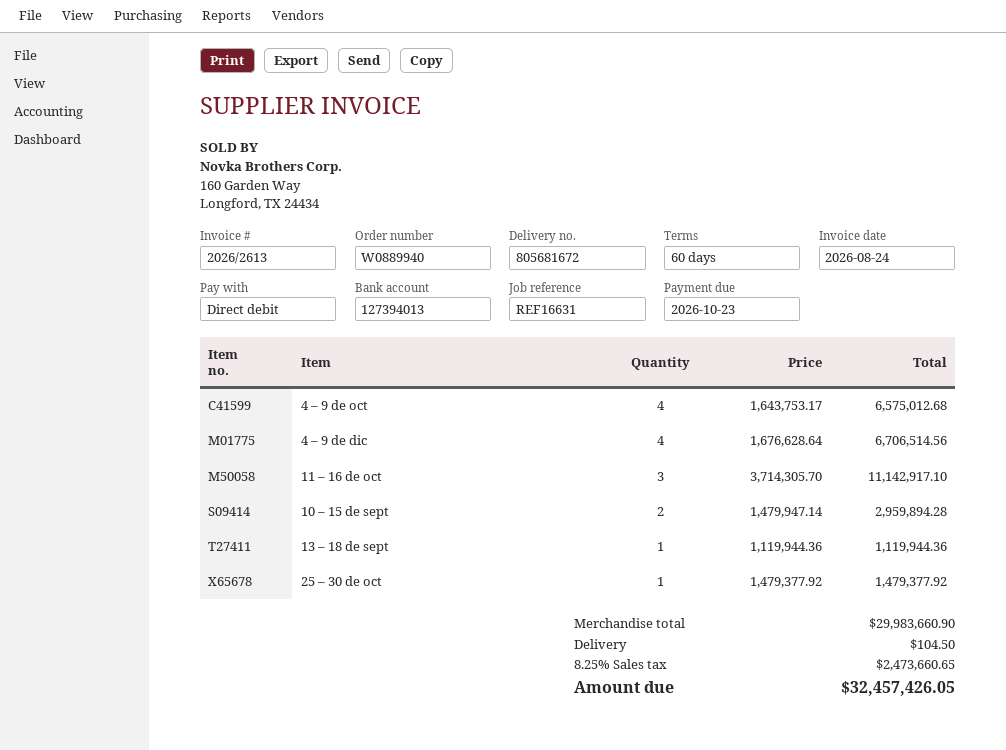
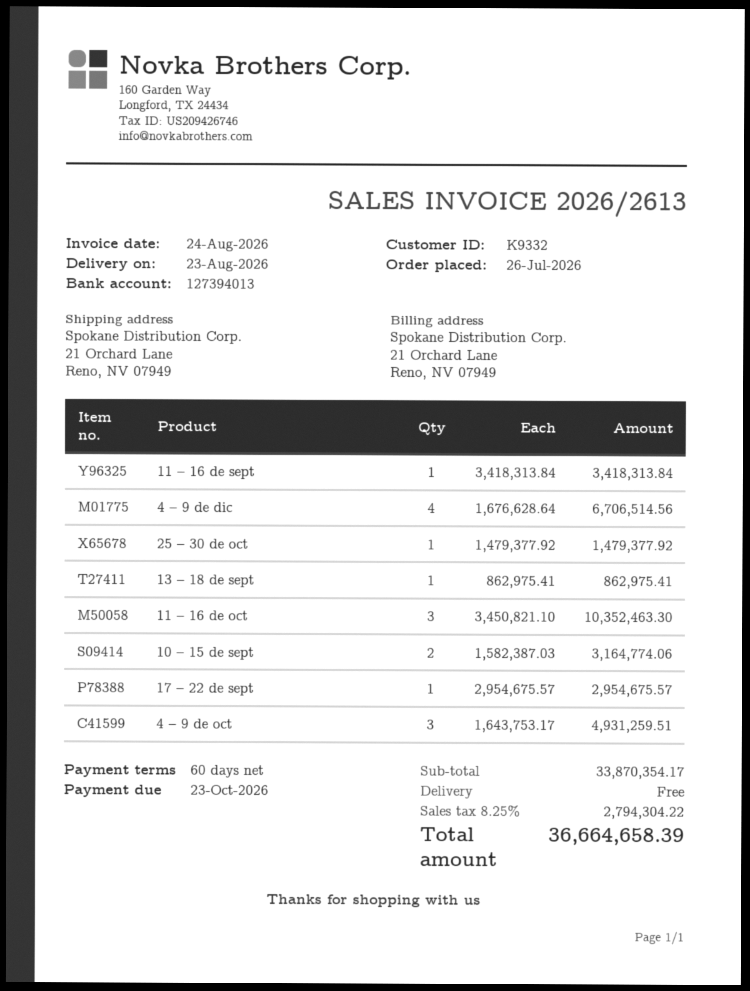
4 – 9 de oct: 4 x 1643753.17 = 6575012.68 -> 3 x 1643753.17 = 4931259.51
11 – 16 de oct: 3 x 3714305.70 = 11142917.10 -> 3 x 3450821.10 = 10352463.30
10 – 15 de sept: 2 x 1479947.14 = 2959894.28 -> 2 x 1582387.03 = 3164774.06
13 – 18 de sept: 1 x 1119944.36 = 1119944.36 -> 1 x 862975.41 = 862975.41
11 – 16 de sept: none -> 1 x 3418313.84 = 3418313.84
17 – 22 de sept: none -> 1 x 2954675.57 = 2954675.57
subtotal: 29983660.90 -> 33870354.17
shipping: 104.50 -> 0.00
tax: 8.25% = 2473660.65 -> 8.25% = 2794304.22
total: 32457426.05 -> 36664658.39

